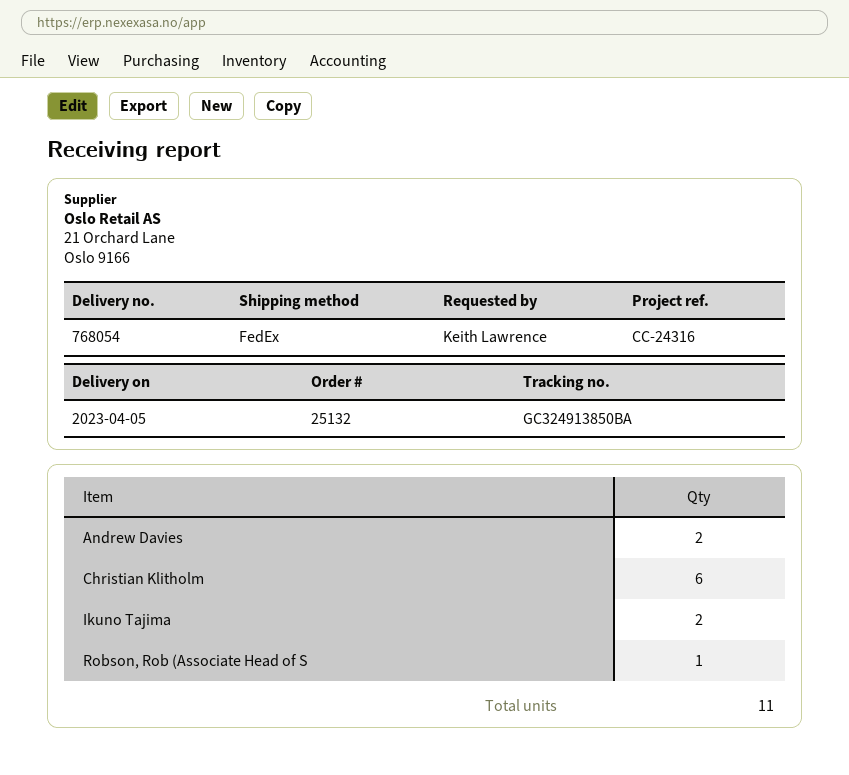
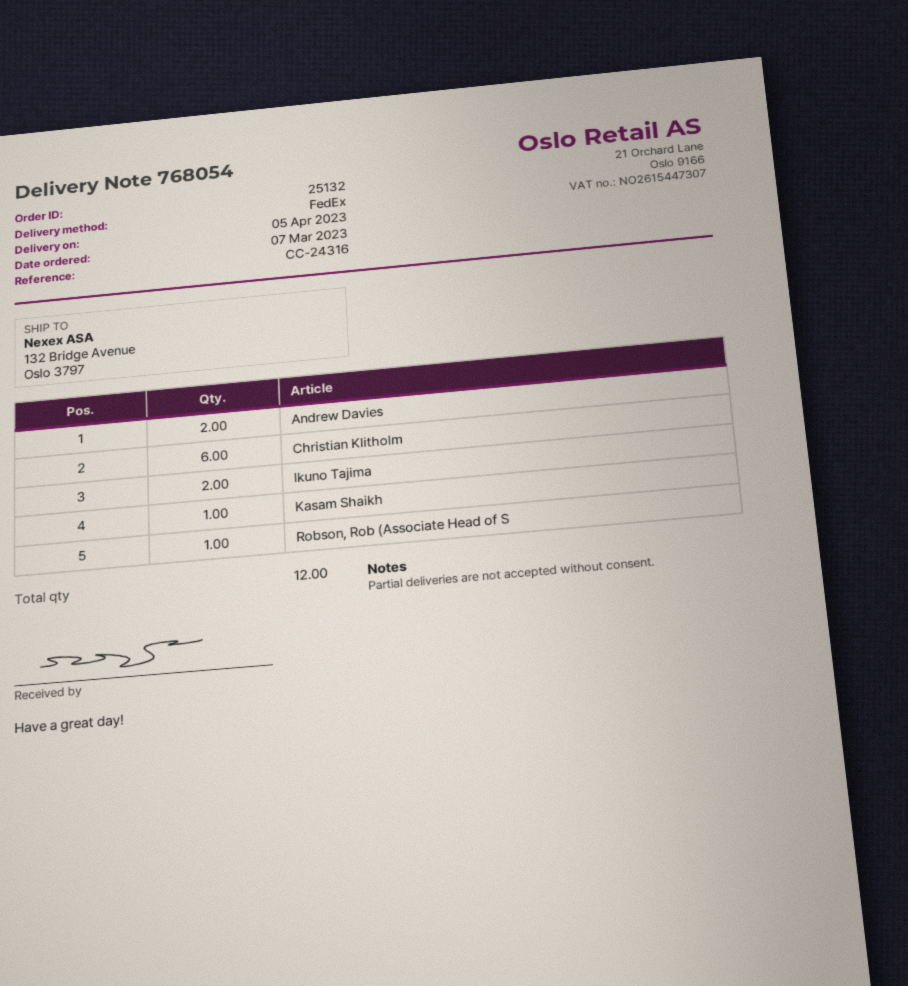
Kasam Shaikh: none -> 1
total quantity: 11 -> 12

